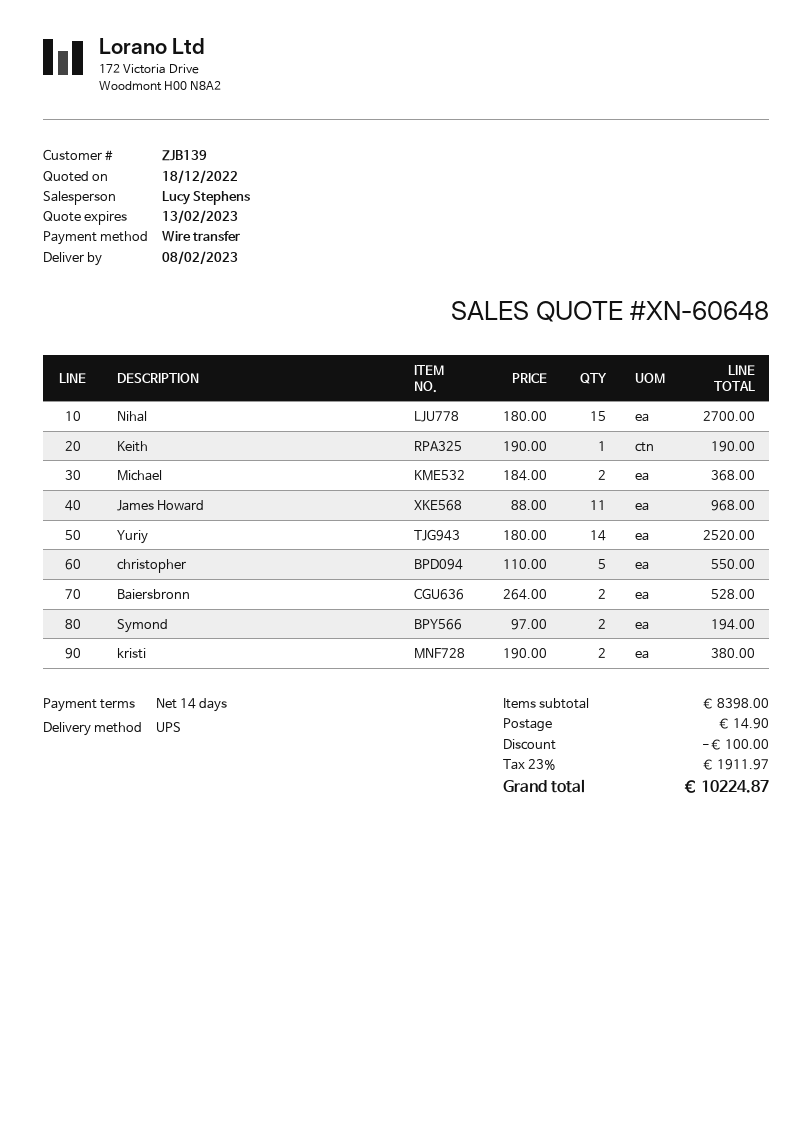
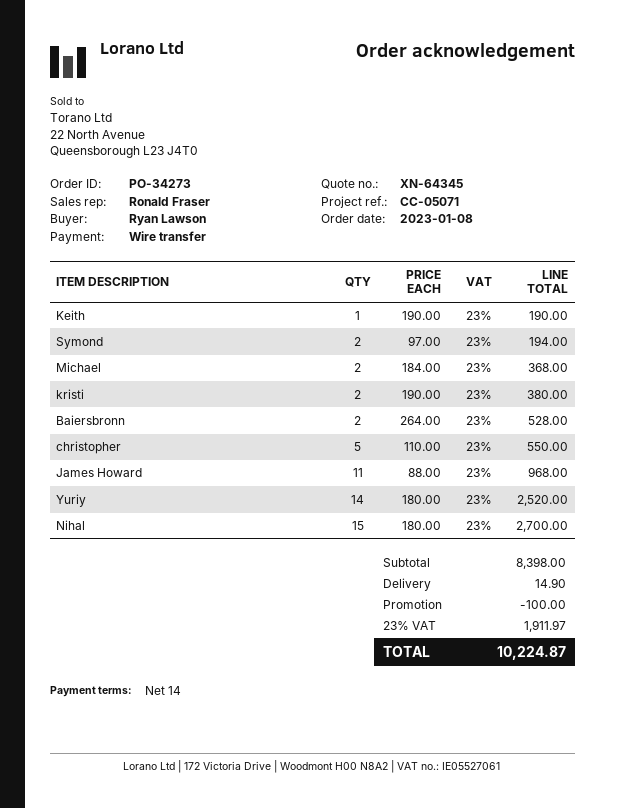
quote number: XN-60648 -> XN-64345
sales rep: Lucy Stephens -> Ronald Fraser

